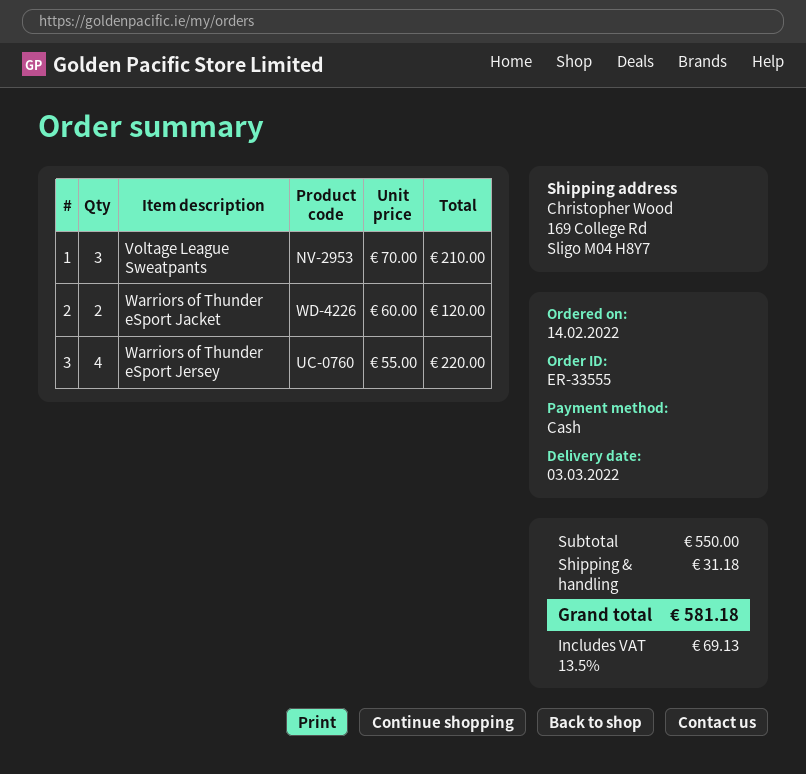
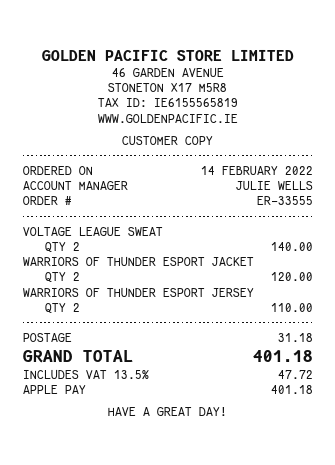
payment method: cash -> Apple Pay
Voltage League Sweatpants: 3 for 210.00 -> 2 for 140.00
Warriors of Thunder eSport Jersey: 4 for 220.00 -> 2 for 110.00
tax: 13.5% = 69.13 -> 13.5% = 47.72
total: 581.18 -> 401.18

